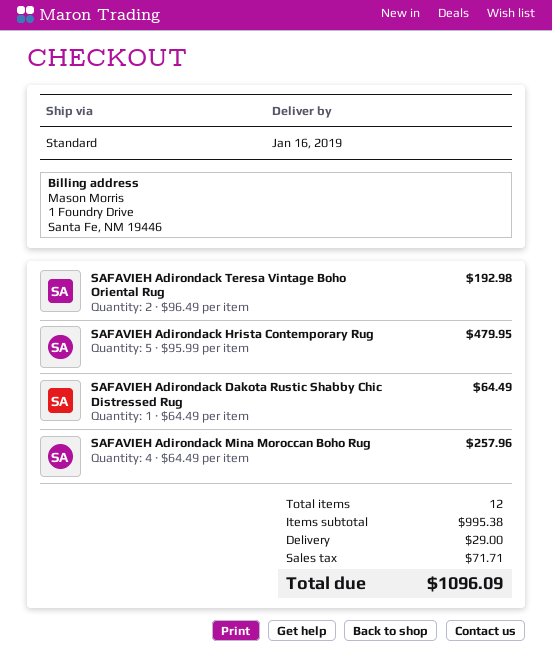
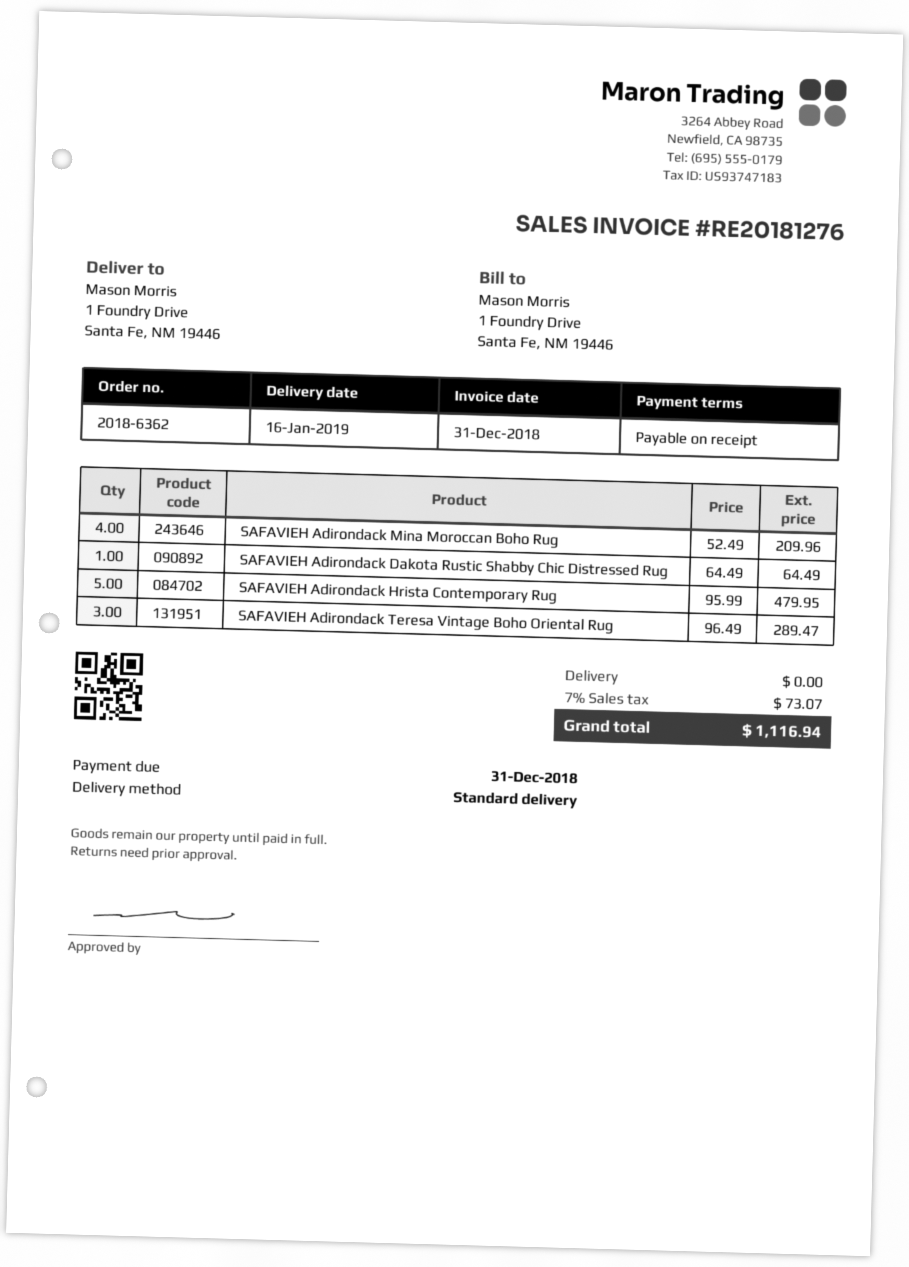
SAFAVIEH Adirondack Teresa Vintage Boho Oriental Rug: 2 x 96.49 = 192.98 -> 3 x 96.49 = 289.47
SAFAVIEH Adirondack Mina Moroccan Boho Rug: 4 x 64.49 = 257.96 -> 4 x 52.49 = 209.96
shipping: 29.00 -> 0.00
tax: 71.71 -> 73.07
total: 1096.09 -> 1116.94

